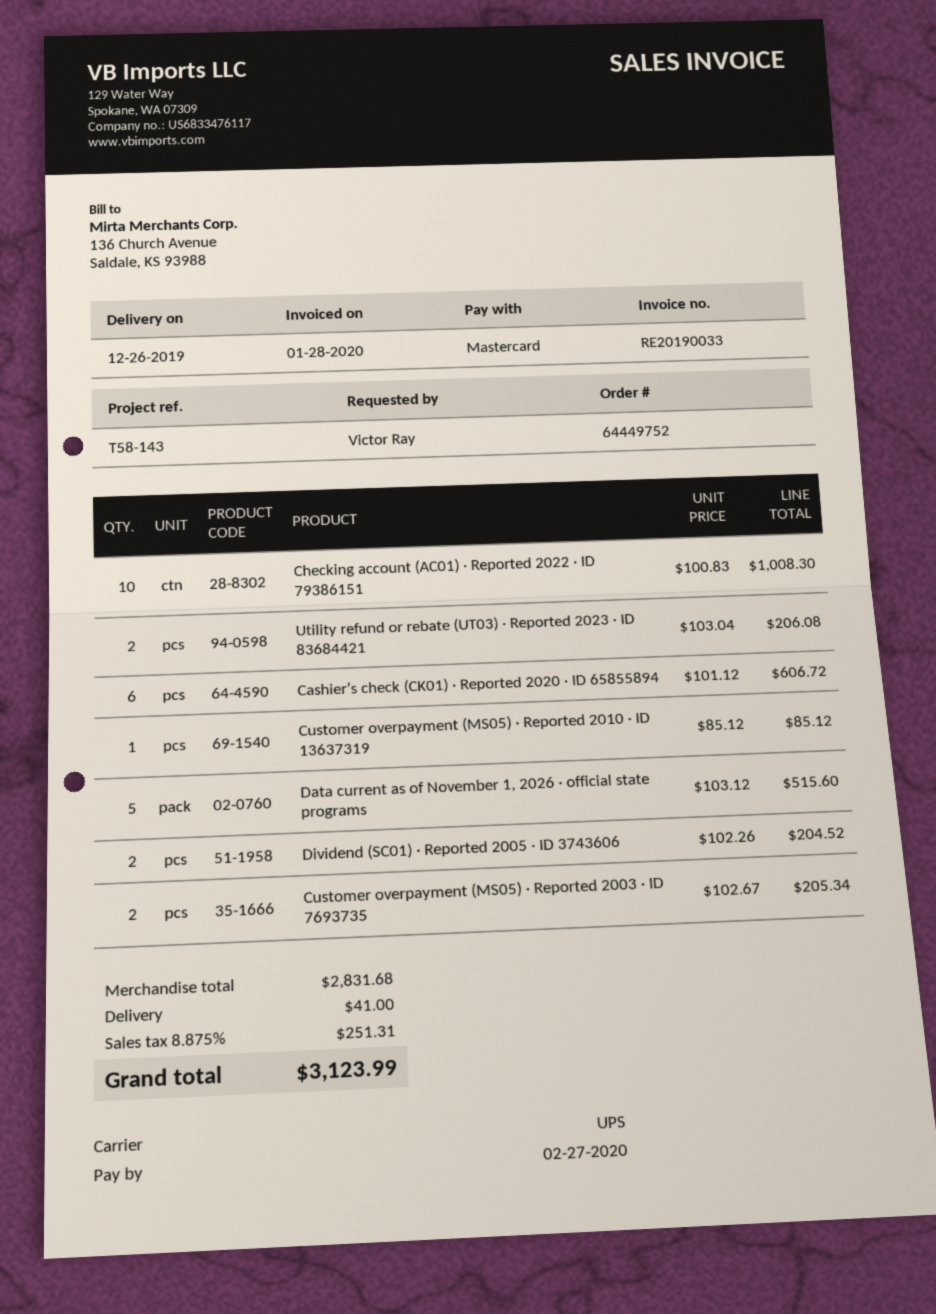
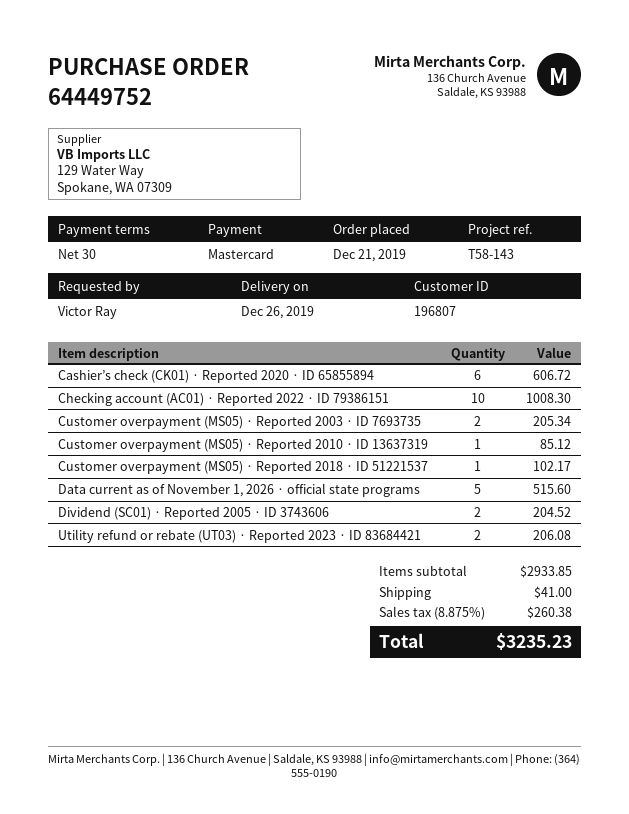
Customer overpayment (MS05) · Reported 2018 · ID 51221537: none -> 1 for 102.17
subtotal: 2831.68 -> 2933.85
tax: 8.875% = 251.31 -> 8.875% = 260.38
total: 3123.99 -> 3235.23

